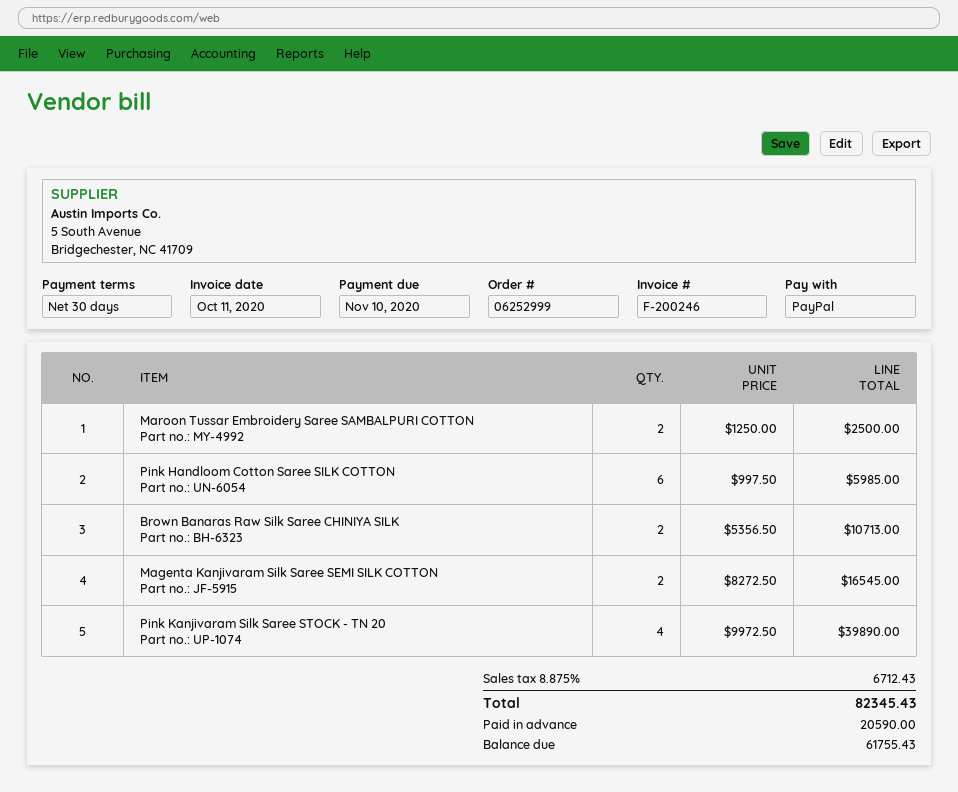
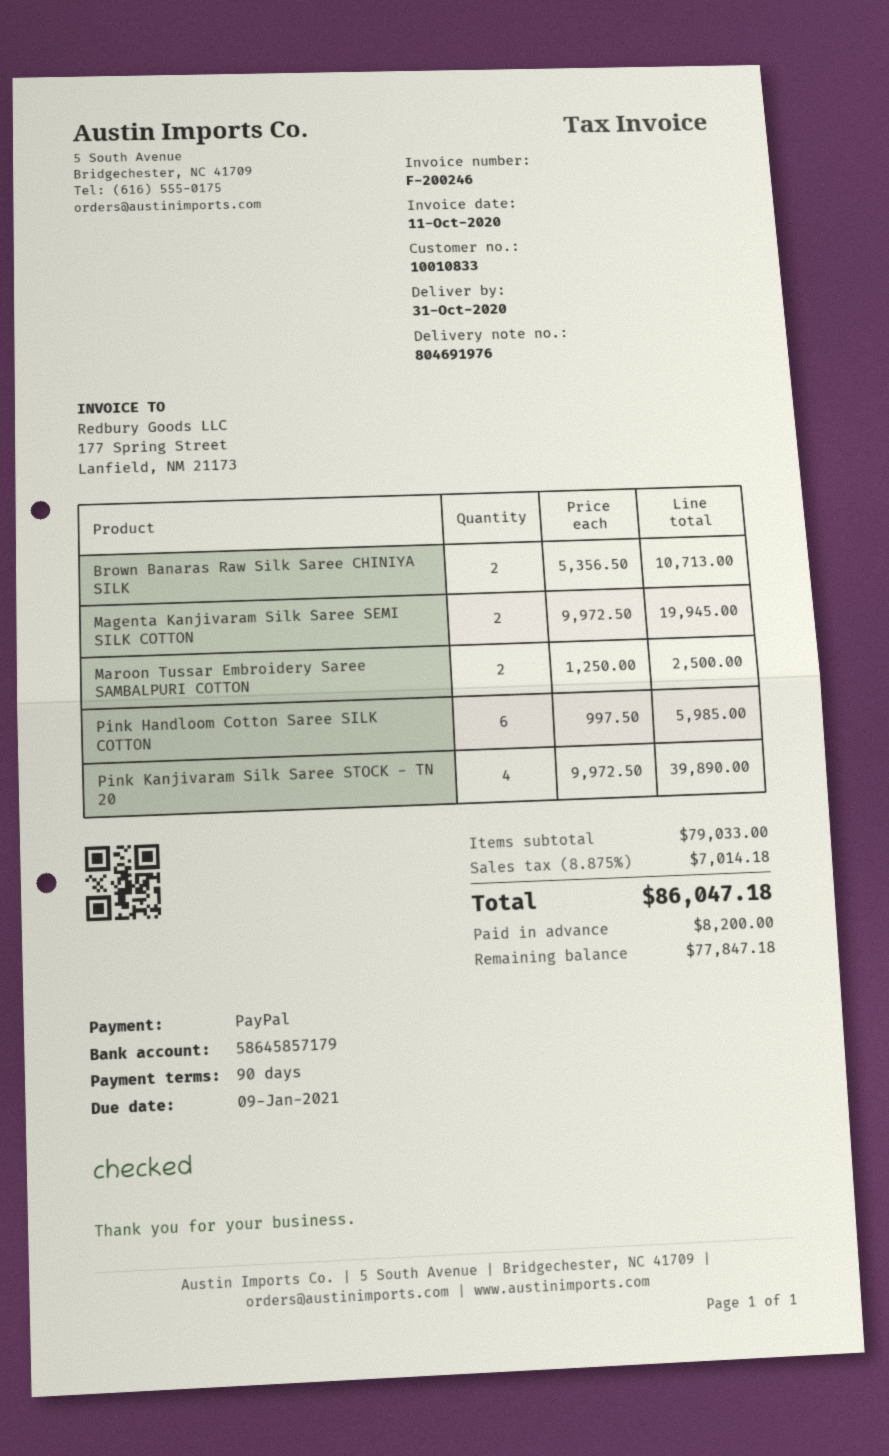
payment terms: 30 days -> 90 days
due date: 2020-11-10 -> 2021-01-09
Magenta Kanjivaram Silk Saree SEMI SILK COTTON: 2 x 8272.50 = 16545.00 -> 2 x 9972.50 = 19945.00
tax: 8.875% = 6712.43 -> 8.875% = 7014.18
total: 82345.43 -> 86047.18
deposit: 20590.00 -> 8200.00
balance: 61755.43 -> 77847.18

